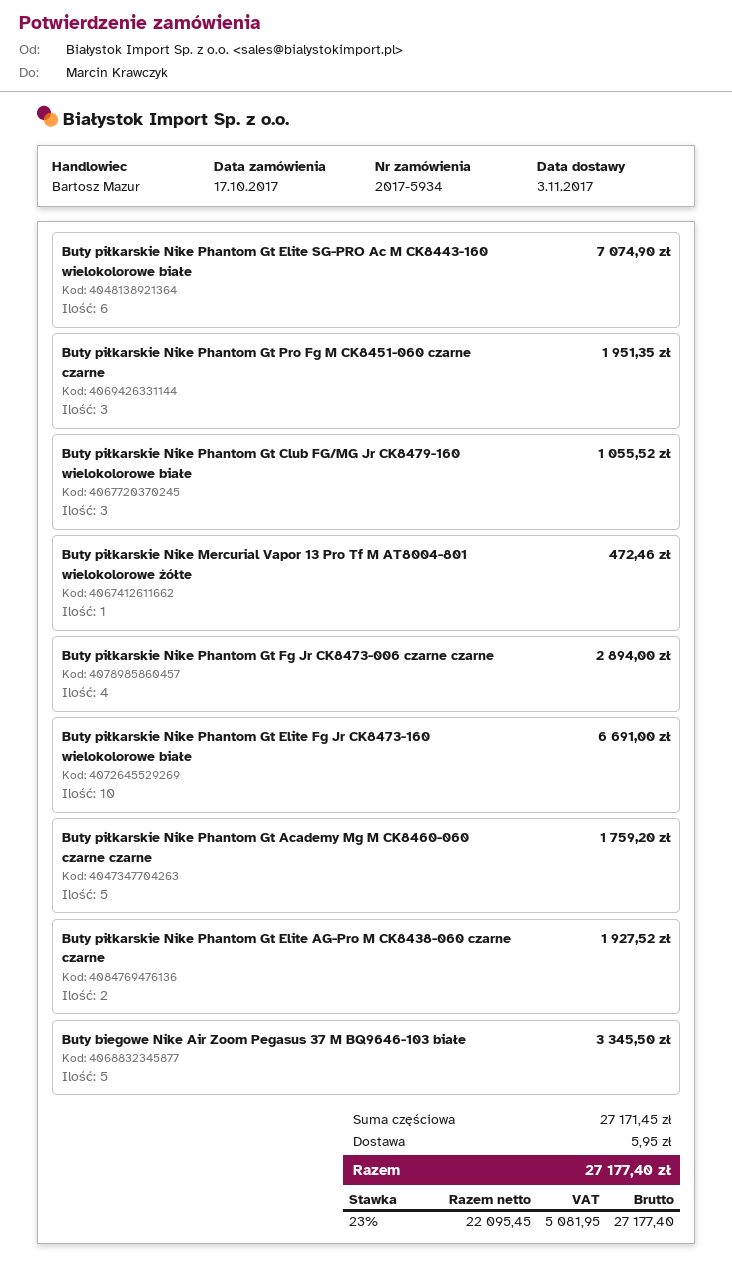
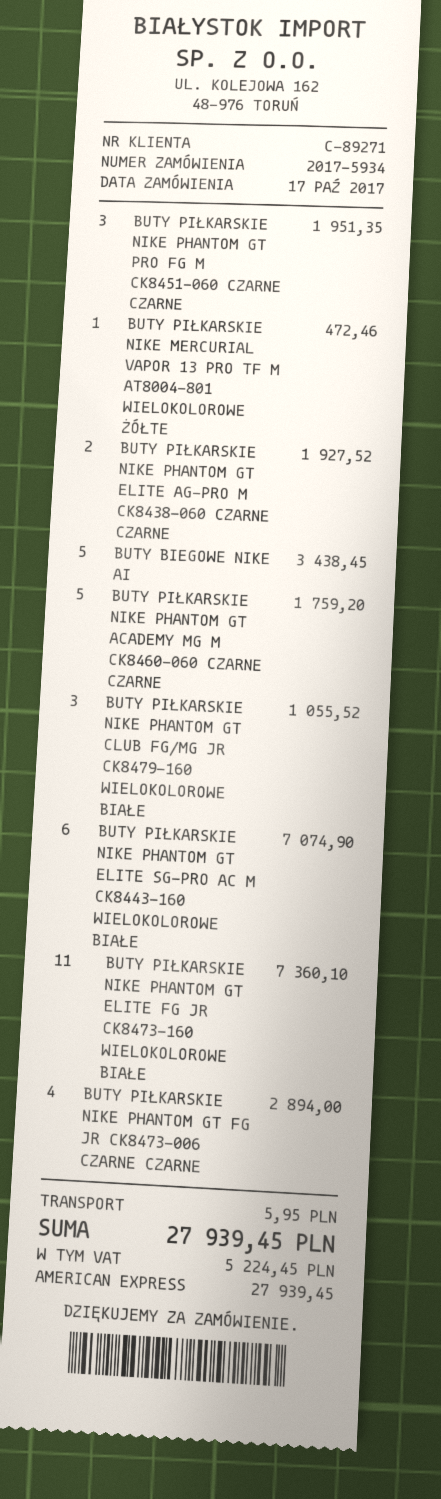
Buty piłkarskie Nike Phantom Gt Elite Fg Jr CK8473-160 wielokolorowe białe: 10 for 6691.00 -> 11 for 7360.10
Buty biegowe Nike Air Zoom Pegasus 37 M BQ9646-103 białe: 5 for 3345.50 -> 5 for 3438.45
tax: 5081.95 -> 5224.45
total: 27177.40 -> 27939.45

